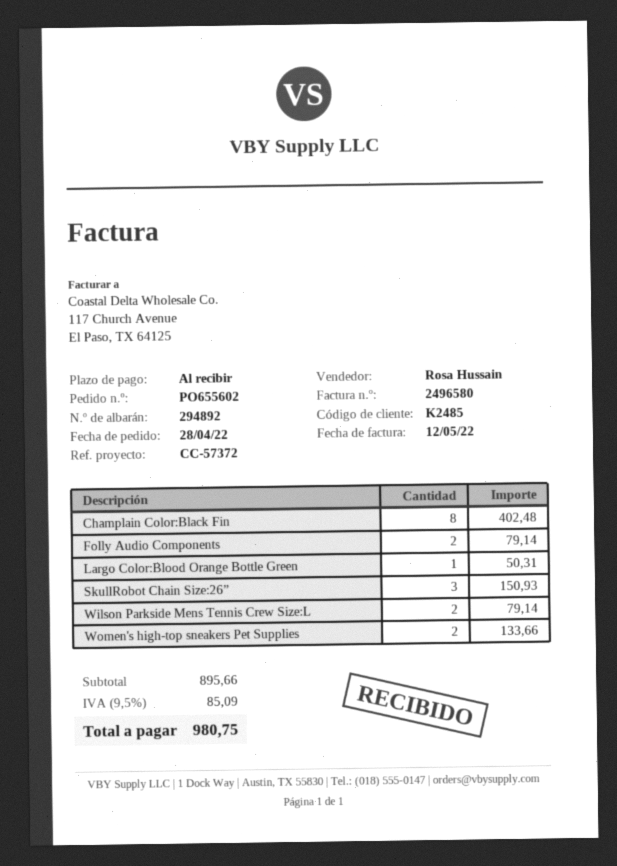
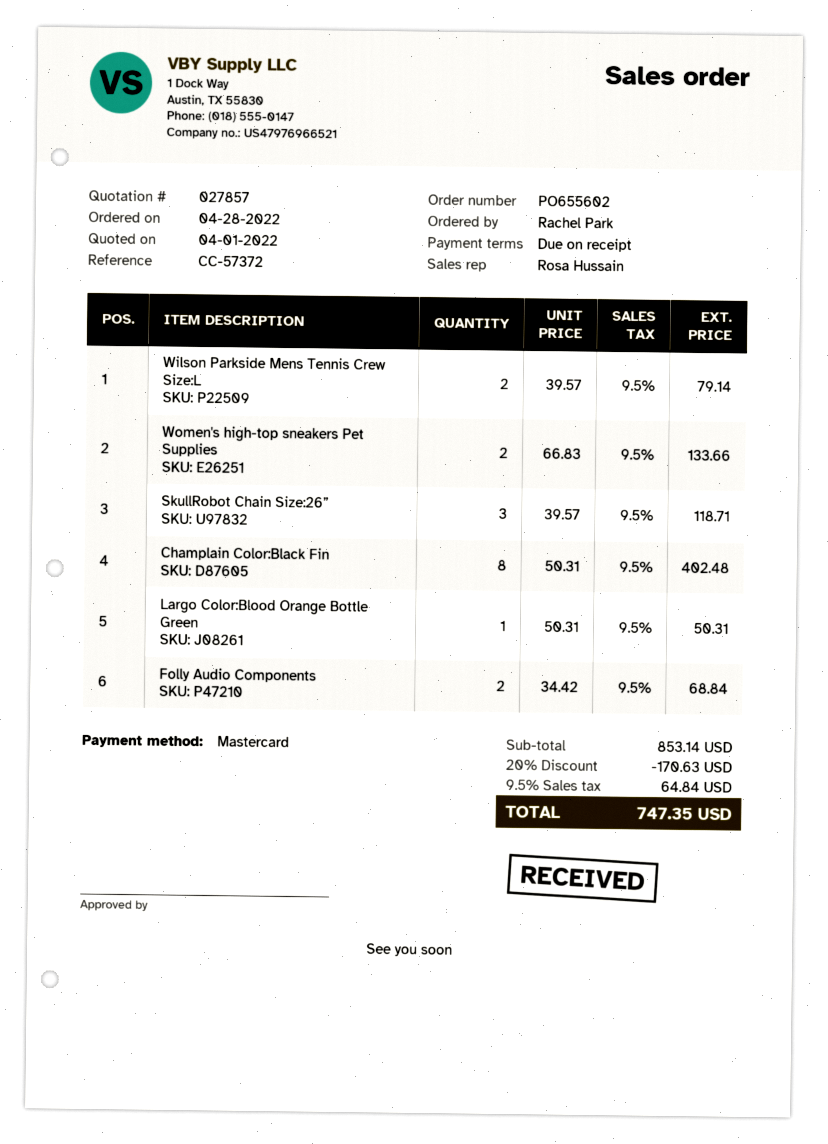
Folly Audio Components: 2 for 79.14 -> 2 for 68.84
SkullRobot Chain Size:26”: 3 for 150.93 -> 3 for 118.71
subtotal: 895.66 -> 853.14
discount: none -> 20% = 170.63
tax: 9.5% = 85.09 -> 9.5% = 64.84
total: 980.75 -> 747.35

